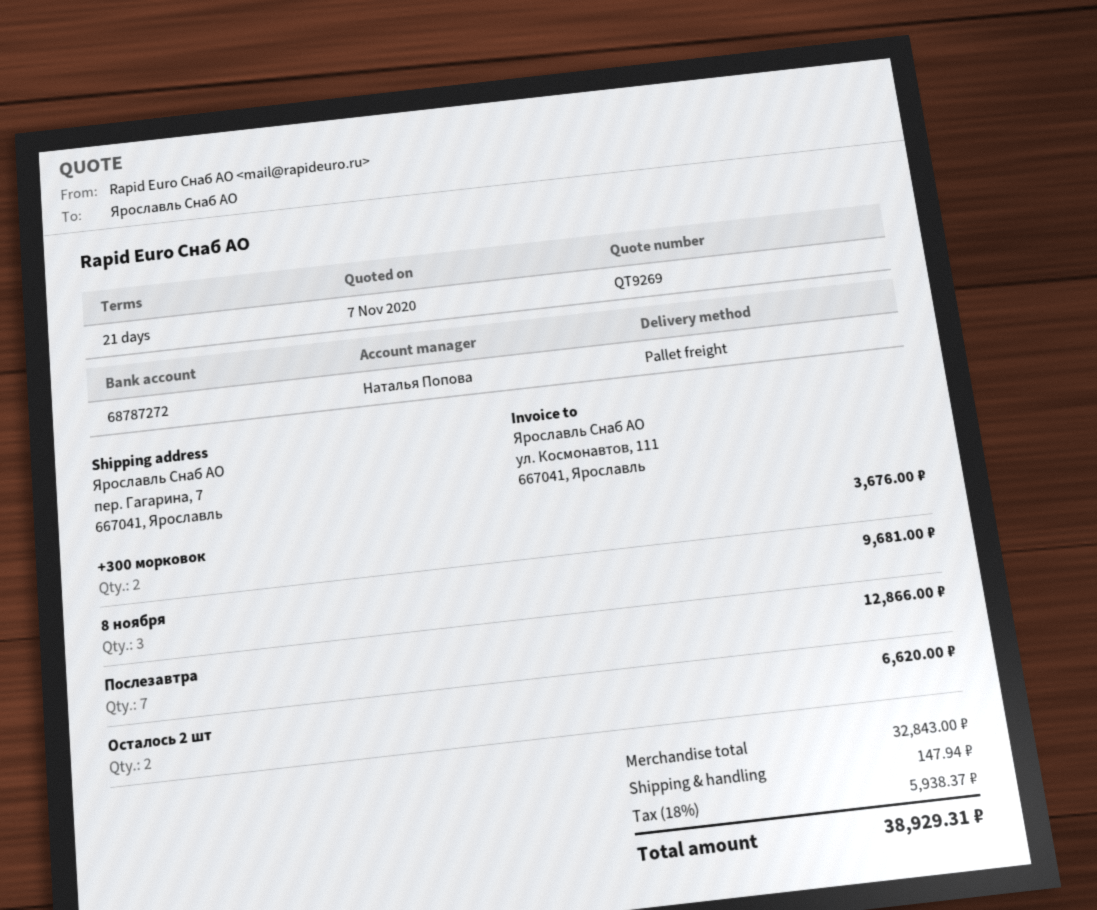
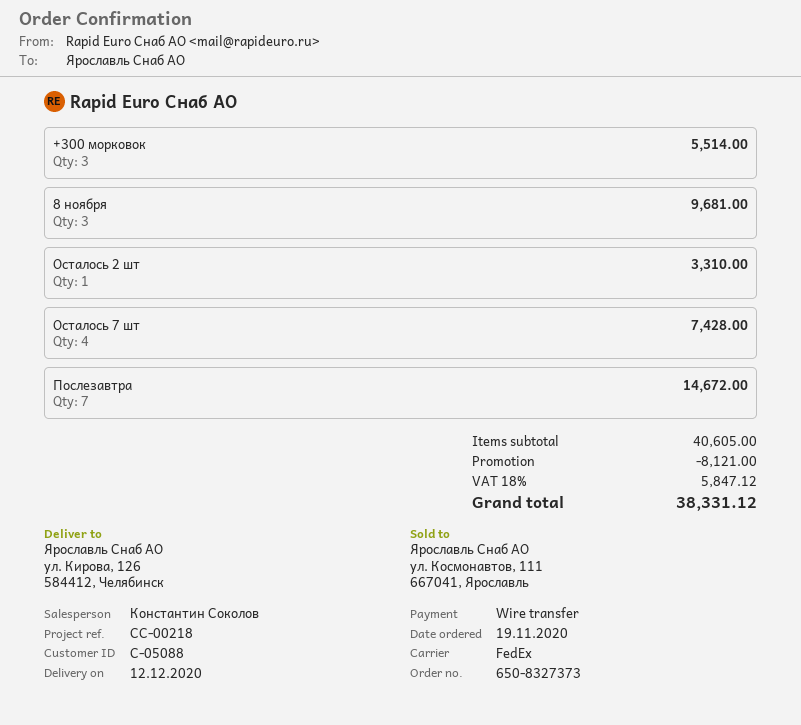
sales rep: Наталья Попова -> Константин Соколов
shipping method: pallet freight -> FedEx
ship to: пер. Гагарина, 7, 667041, Ярославль -> ул. Кирова, 126, 584412, Челябинск
+300 морковок: 2 for 3676.00 -> 3 for 5514.00
Послезавтра: 7 for 12866.00 -> 7 for 14672.00
Осталось 2 шт: 2 for 6620.00 -> 1 for 3310.00
Осталось 7 шт: none -> 4 for 7428.00
subtotal: 32843.00 -> 40605.00
discount: none -> 8121.00
shipping: 147.94 -> none
tax: 18% = 5938.37 -> 18% = 5847.12
total: 38929.31 -> 38331.12

